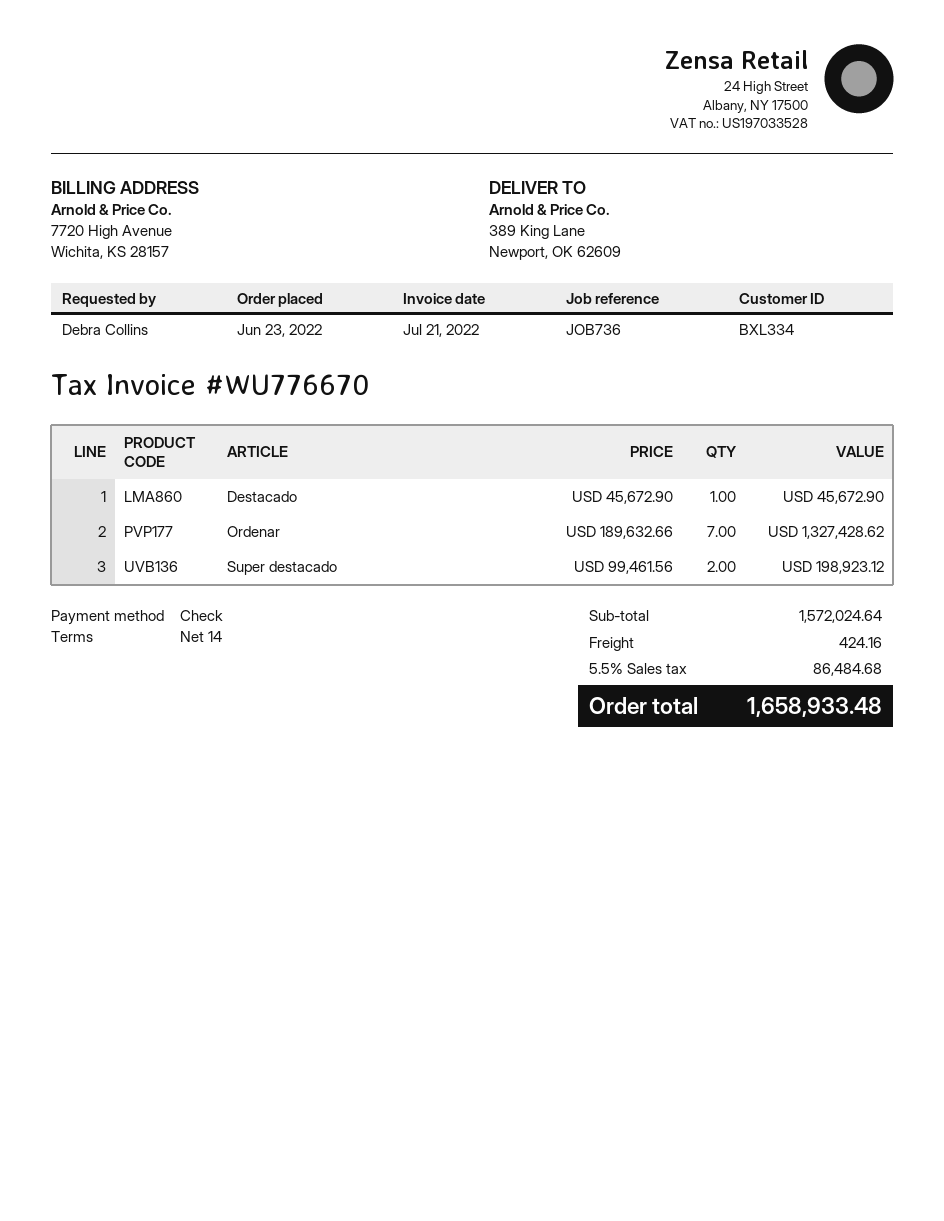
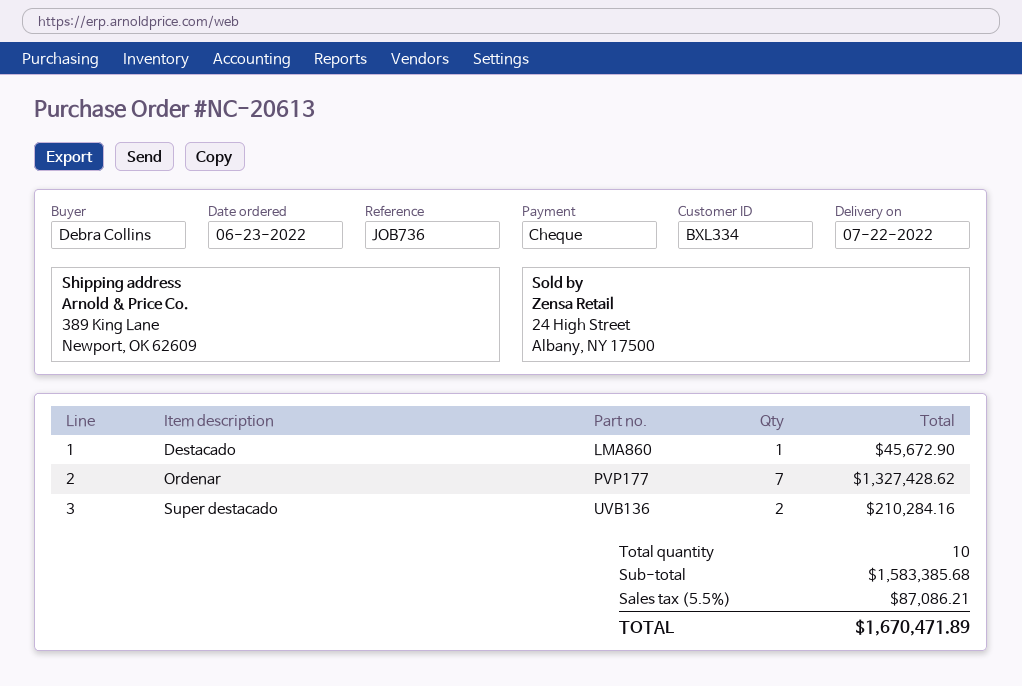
Super destacado: 2 for 198923.12 -> 2 for 210284.16
subtotal: 1572024.64 -> 1583385.68
shipping: 424.16 -> none
tax: 5.5% = 86484.68 -> 5.5% = 87086.21
total: 1658933.48 -> 1670471.89

